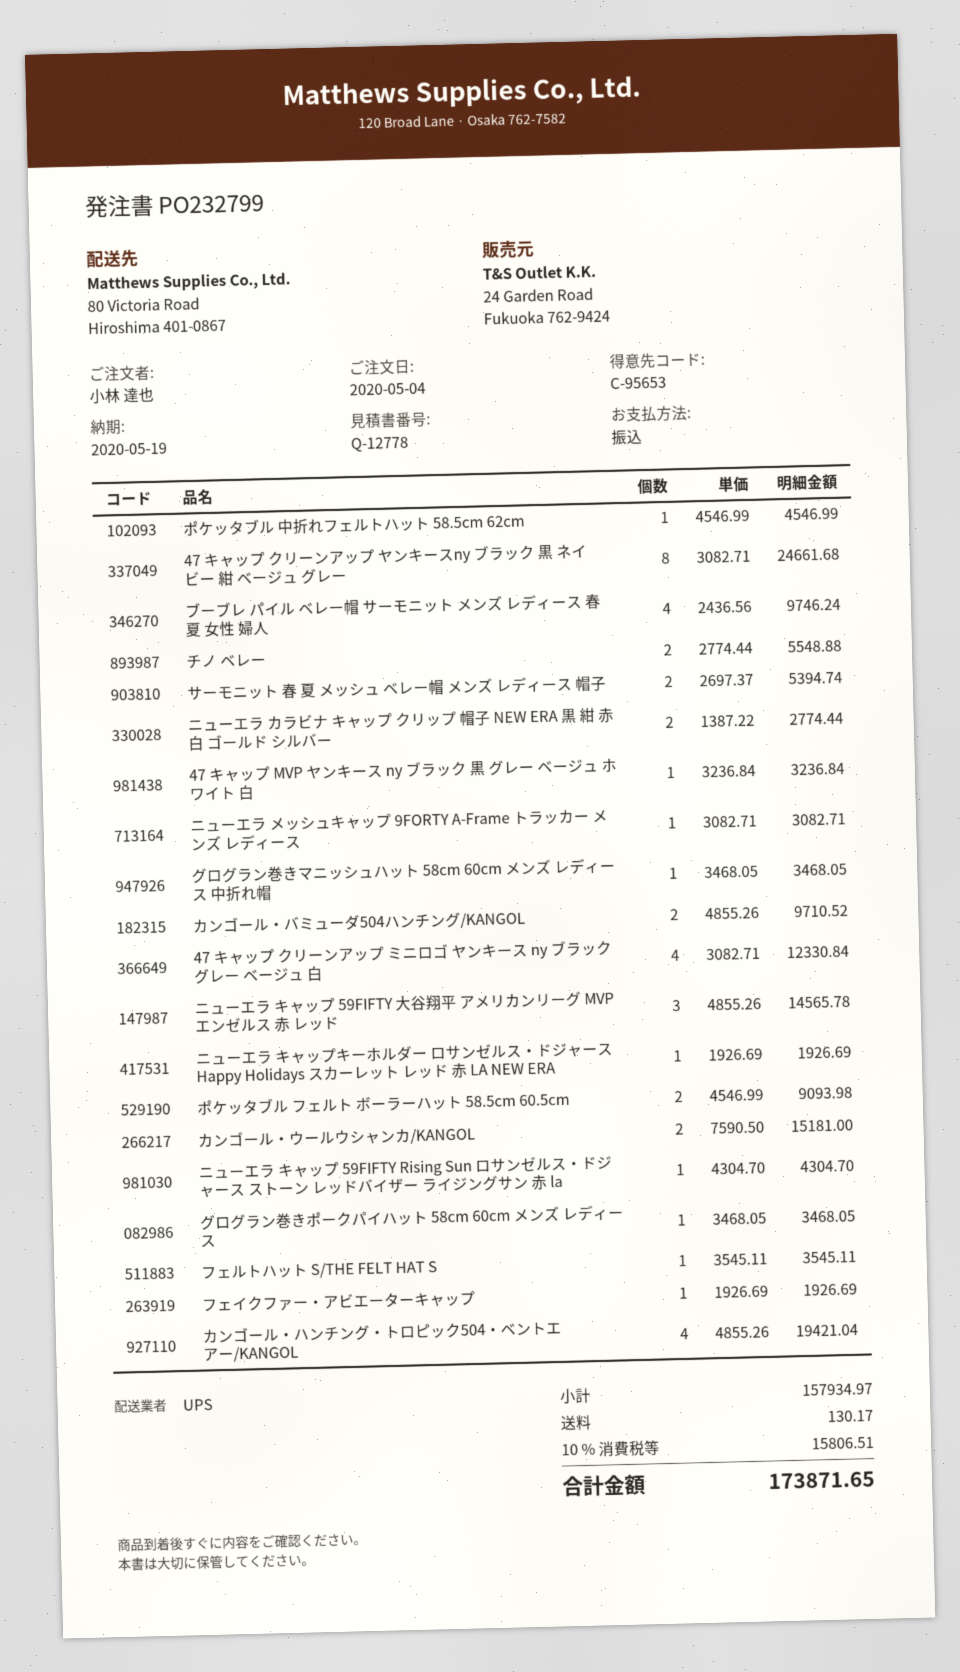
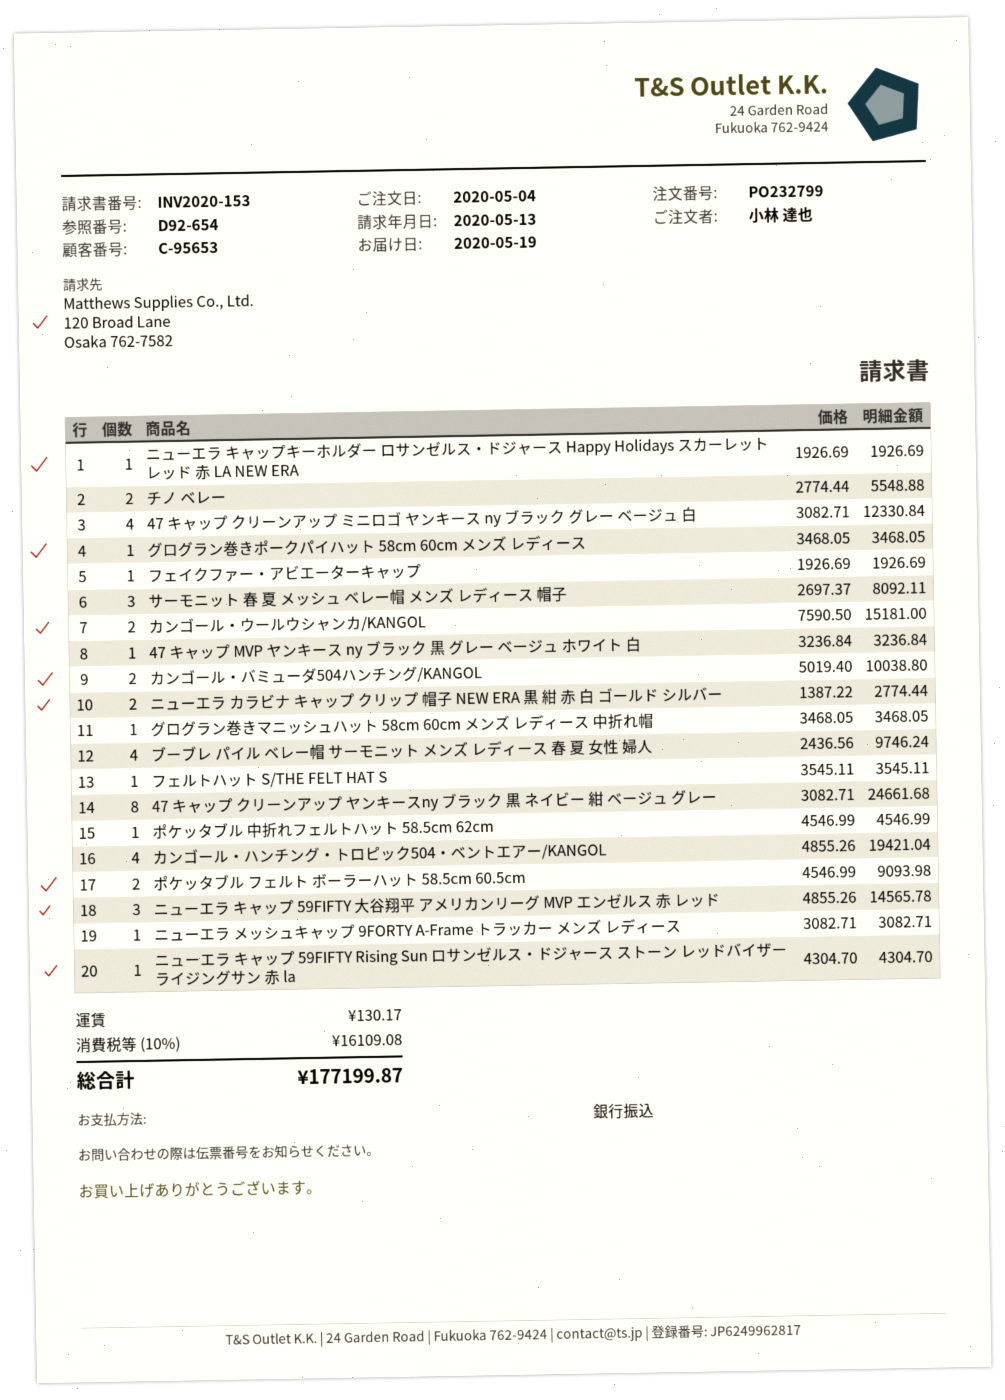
サーモニット 春 夏 メッシュ ベレー帽 メンズ レディース 帽子: 2 x 2697.37 = 5394.74 -> 3 x 2697.37 = 8092.11
カンゴール・バミューダ504ハンチング/KANGOL: 2 x 4855.26 = 9710.52 -> 2 x 5019.40 = 10038.80
tax: 10% = 15806.51 -> 10% = 16109.08
total: 173871.65 -> 177199.87

